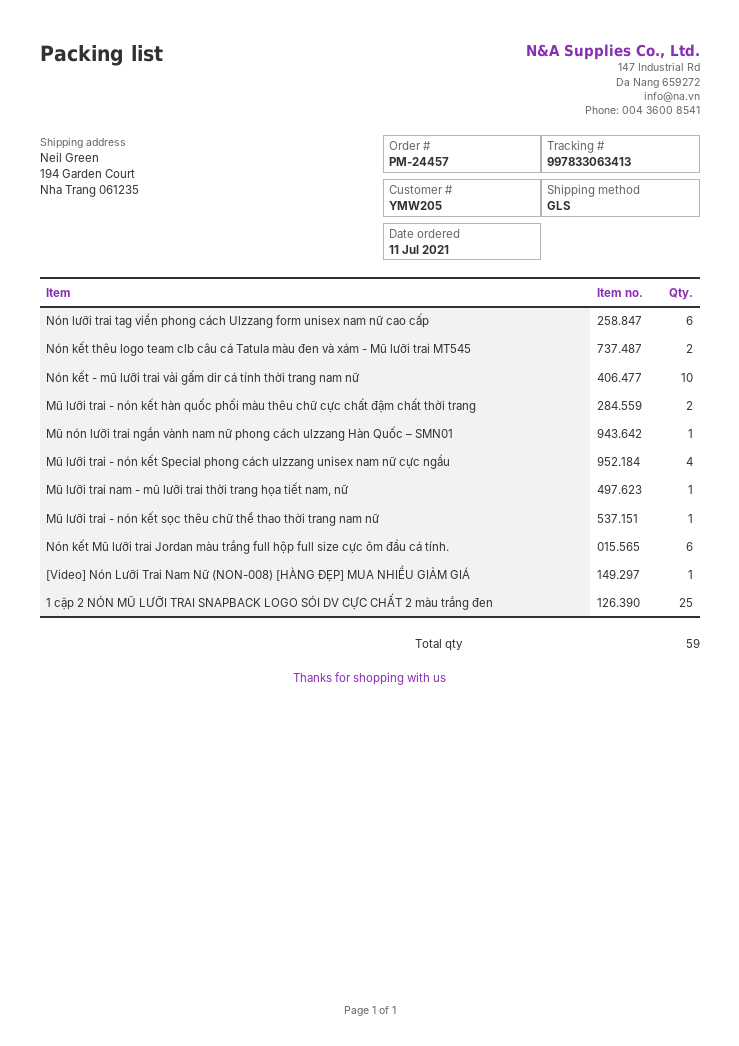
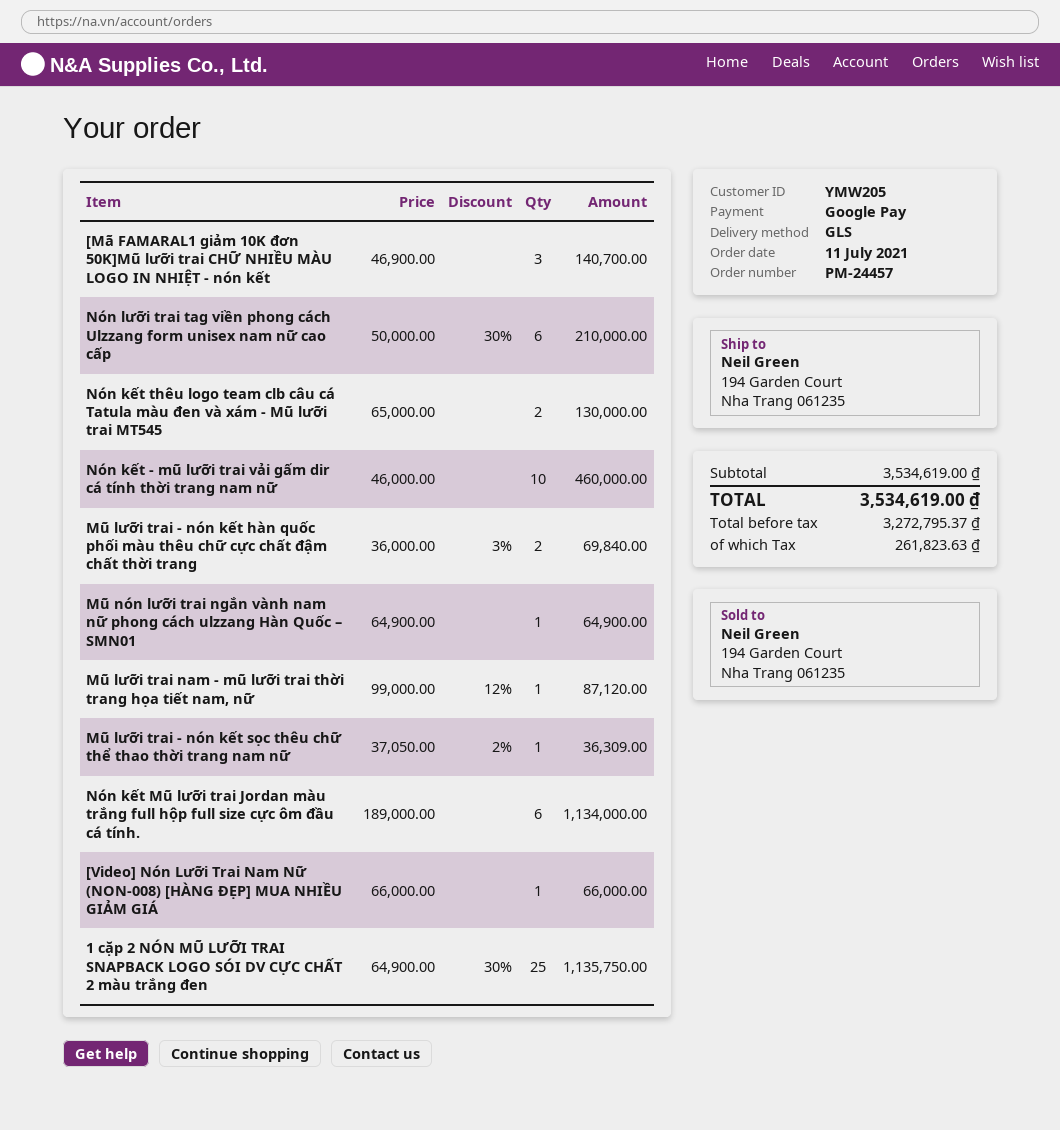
Mũ lưỡi trai - nón kết Special phong cách ulzzang unisex nam nữ cực ngầu: 4 -> none
[Mã FAMARAL1 giảm 10K đơn 50K]Mũ lưỡi trai CHỮ NHIỀU MÀU LOGO IN NHIỆT - nón kết: none -> 3

